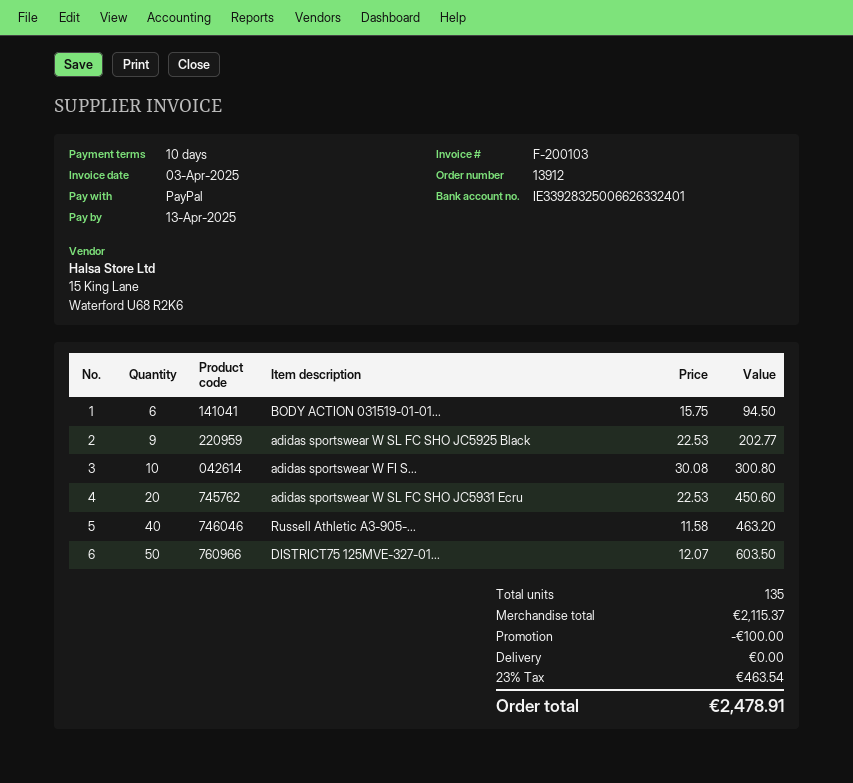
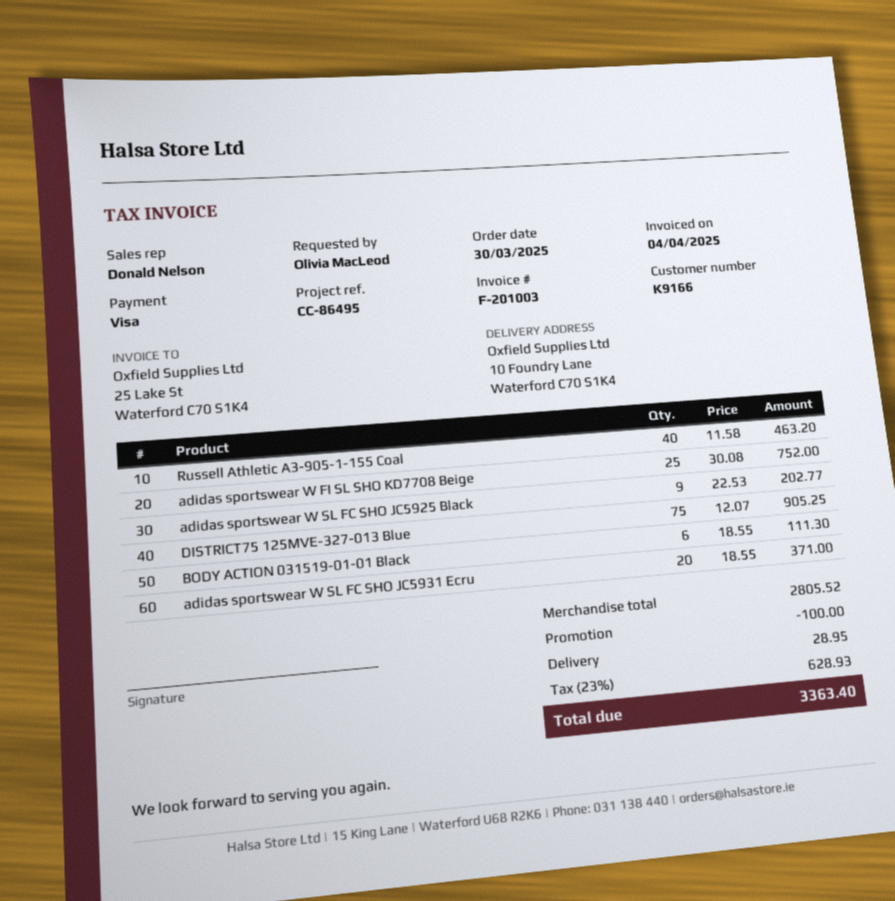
invoice number: F-200103 -> F-201003
invoice date: 2025-04-03 -> 2025-04-04
payment method: PayPal -> Visa
BODY ACTION 031519-01-01...: 6 x 15.75 = 94.50 -> 6 x 18.55 = 111.30
adidas sportswear W FI S...: 10 x 30.08 = 300.80 -> 25 x 30.08 = 752.00
adidas sportswear W SL FC SHO JC5931 Ecru: 20 x 22.53 = 450.60 -> 20 x 18.55 = 371.00
DISTRICT75 125MVE-327-01...: 50 x 12.07 = 603.50 -> 75 x 12.07 = 905.25
subtotal: 2115.37 -> 2805.52
shipping: 0.00 -> 28.95
tax: 23% = 463.54 -> 23% = 628.93
total: 2478.91 -> 3363.40

